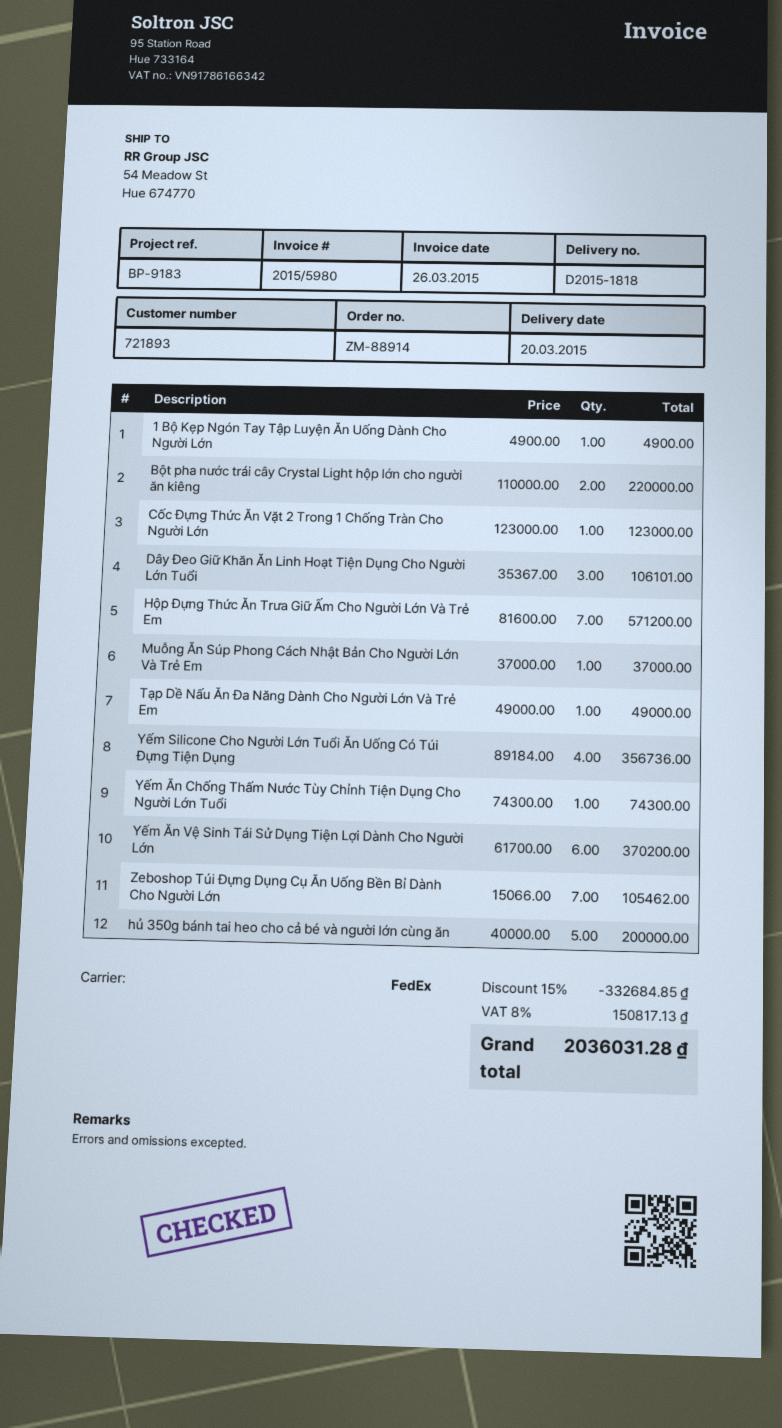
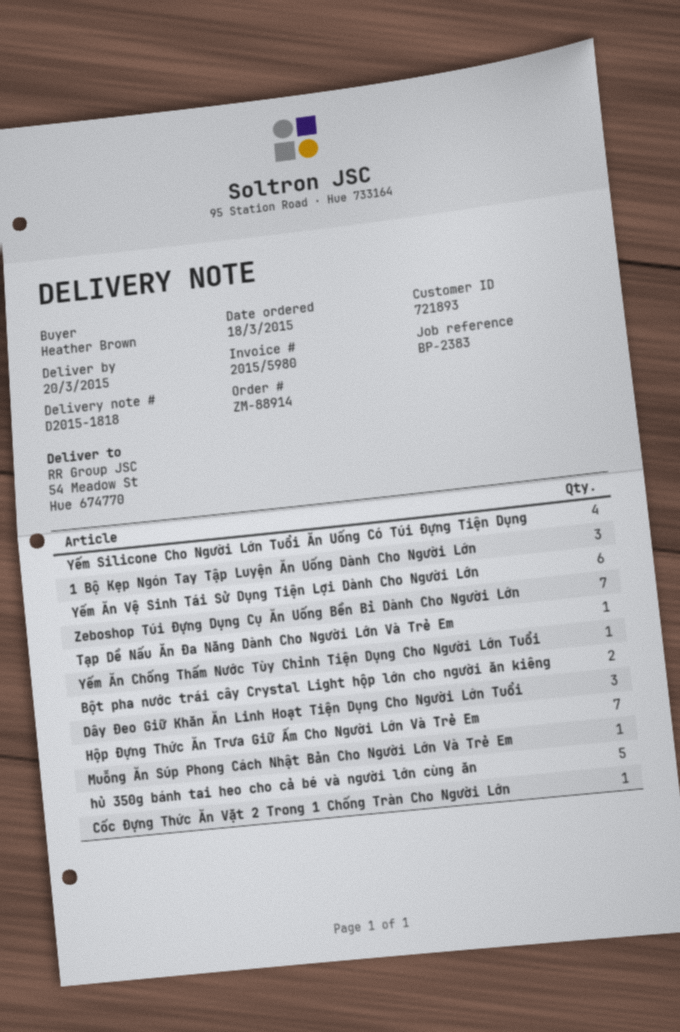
reference: BP-9183 -> BP-2383
1 Bộ Kẹp Ngón Tay Tập Luyện Ăn Uống Dành Cho Người Lớn: 1 -> 3

